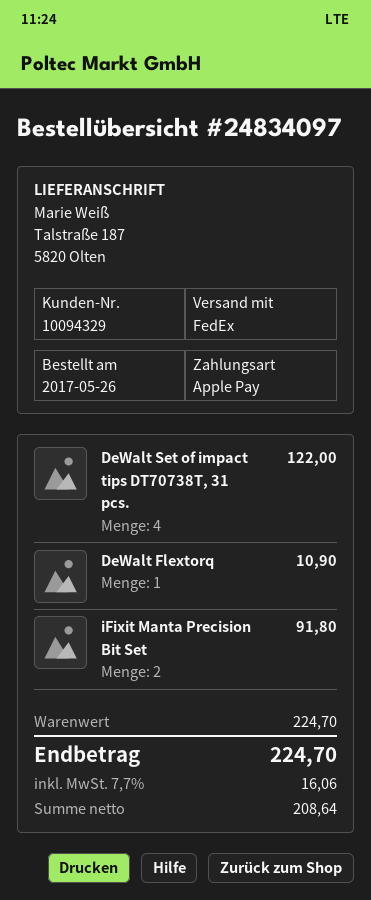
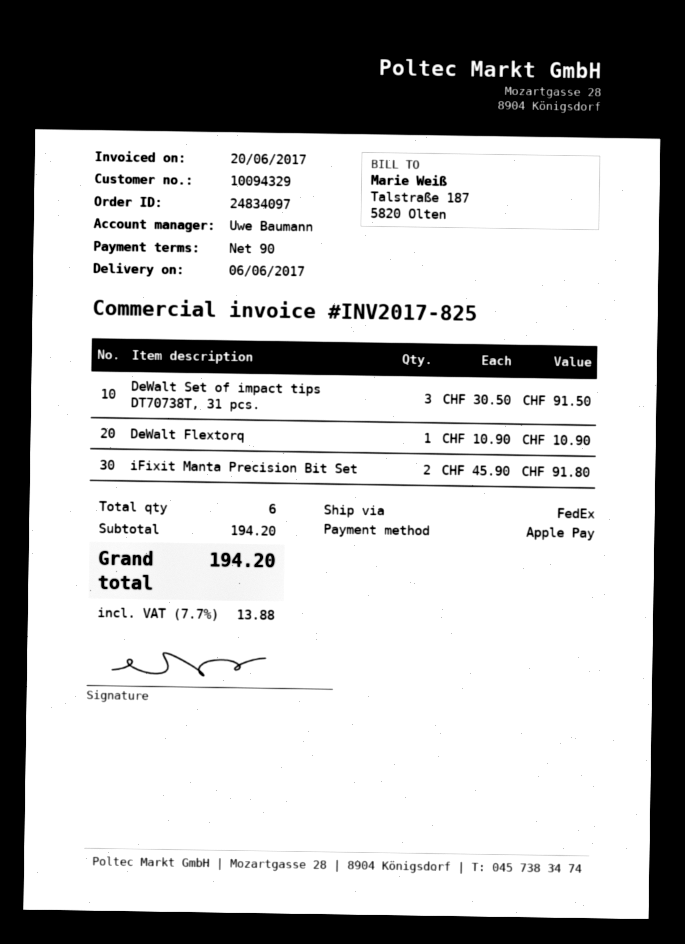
DeWalt Set of impact tips DT70738T, 31 pcs.: 4 for 122.00 -> 3 for 91.50
subtotal: 224.70 -> 194.20
tax: 7.7% = 16.06 -> 7.7% = 13.88
total: 224.70 -> 194.20

